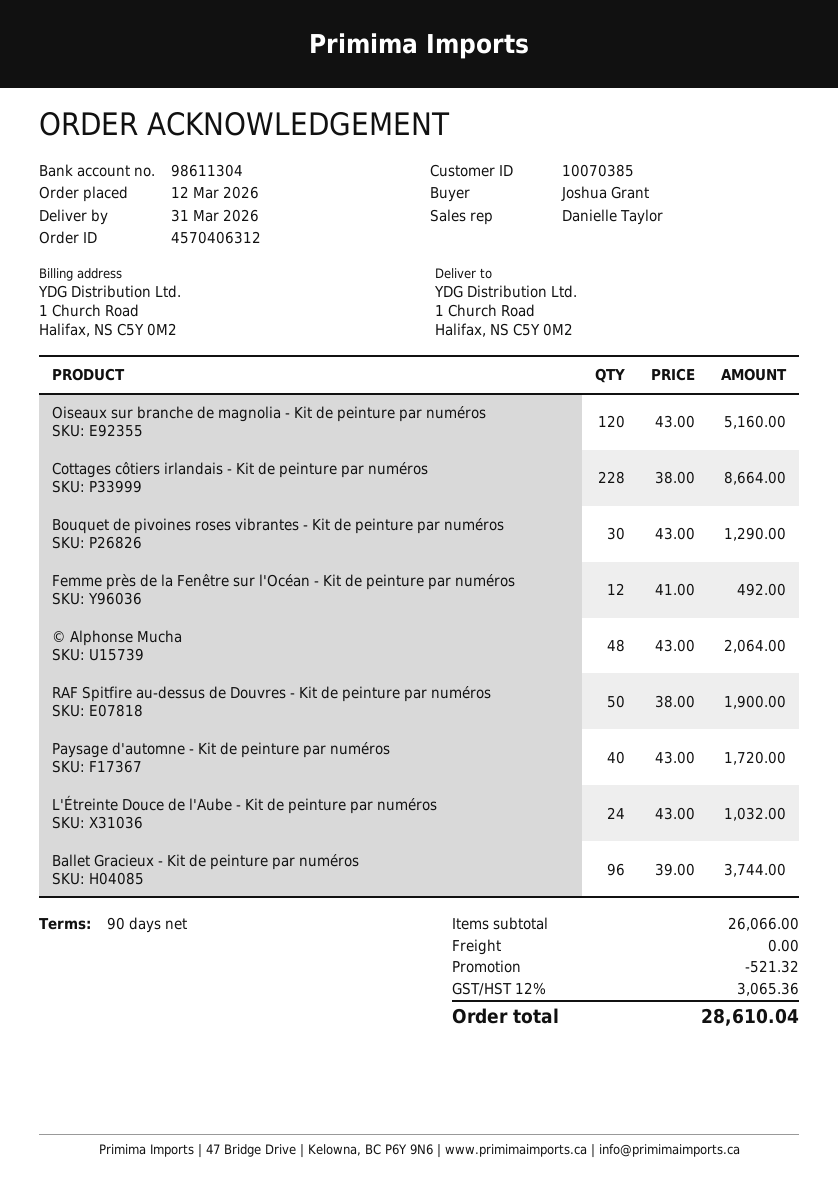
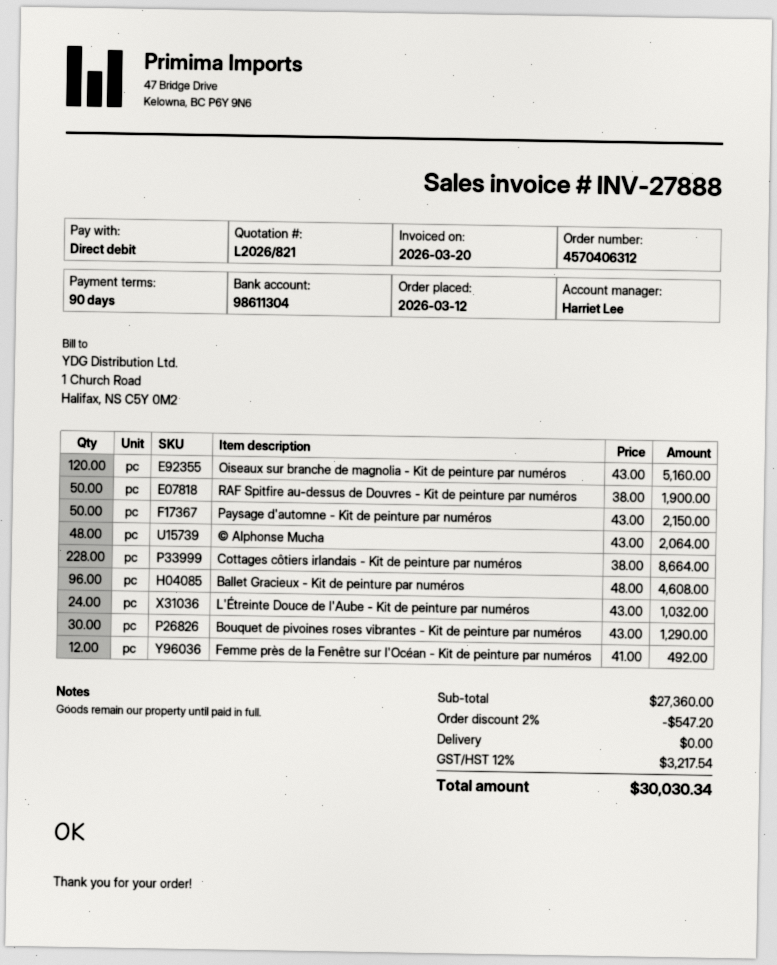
sales rep: Danielle Taylor -> Harriet Lee
Paysage d'automne - Kit de peinture par numéros: 40 x 43.00 = 1720.00 -> 50 x 43.00 = 2150.00
Ballet Gracieux - Kit de peinture par numéros: 96 x 39.00 = 3744.00 -> 96 x 48.00 = 4608.00
subtotal: 26066.00 -> 27360.00
discount: 521.32 -> 547.20
tax: 12% = 3065.36 -> 12% = 3217.54
total: 28610.04 -> 30030.34

